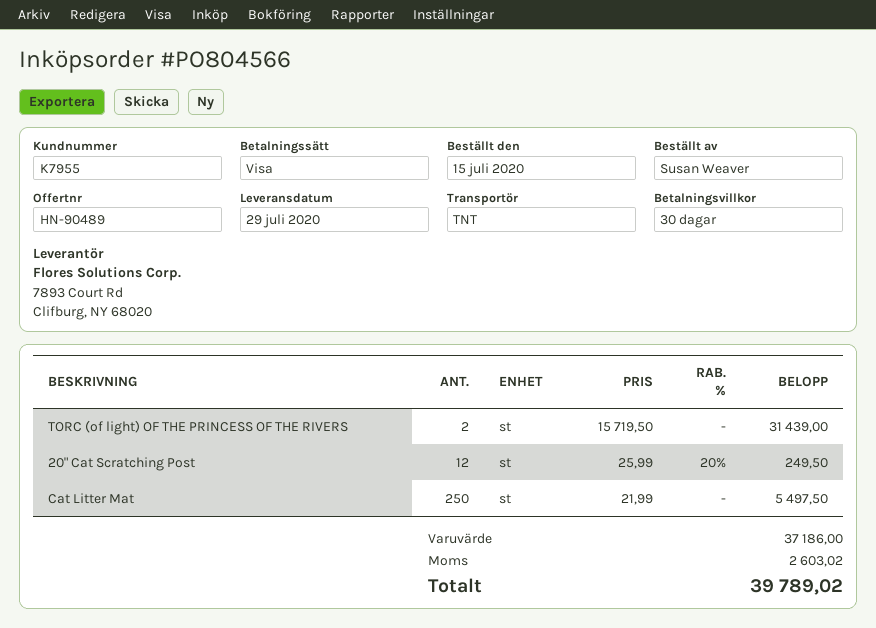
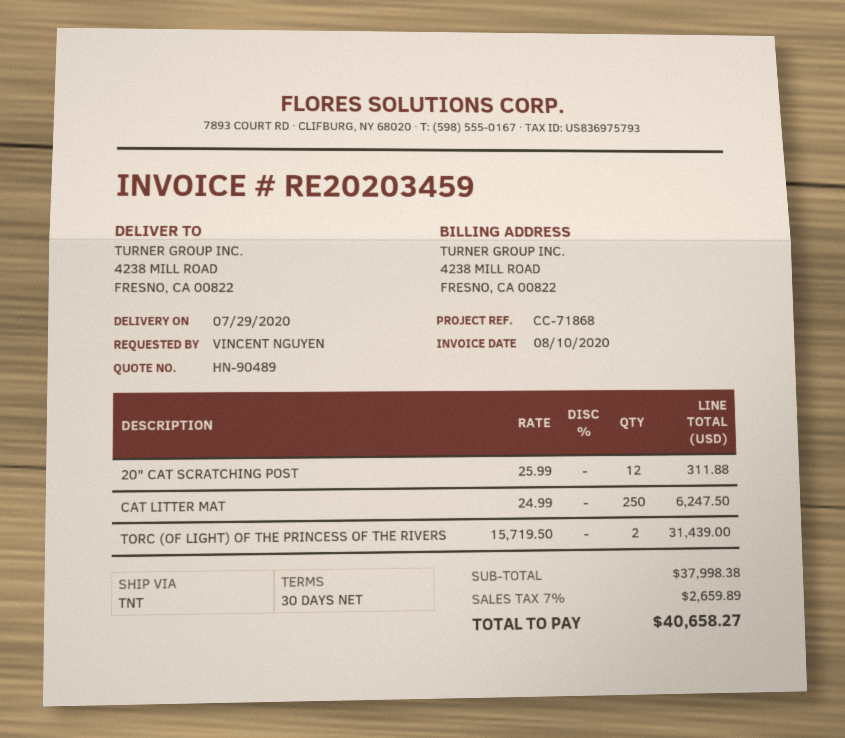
ordered by: Susan Weaver -> VINCENT NGUYEN
20" Cat Scratching Post: 12 x 25.99 - 20% = 249.50 -> 12 x 25.99 = 311.88
Cat Litter Mat: 250 x 21.99 = 5497.50 -> 250 x 24.99 = 6247.50
subtotal: 37186.00 -> 37998.38
tax: 2603.02 -> 2659.89
total: 39789.02 -> 40658.27

